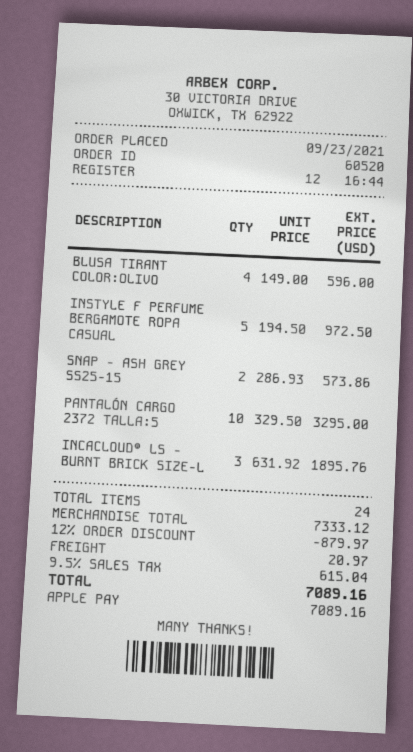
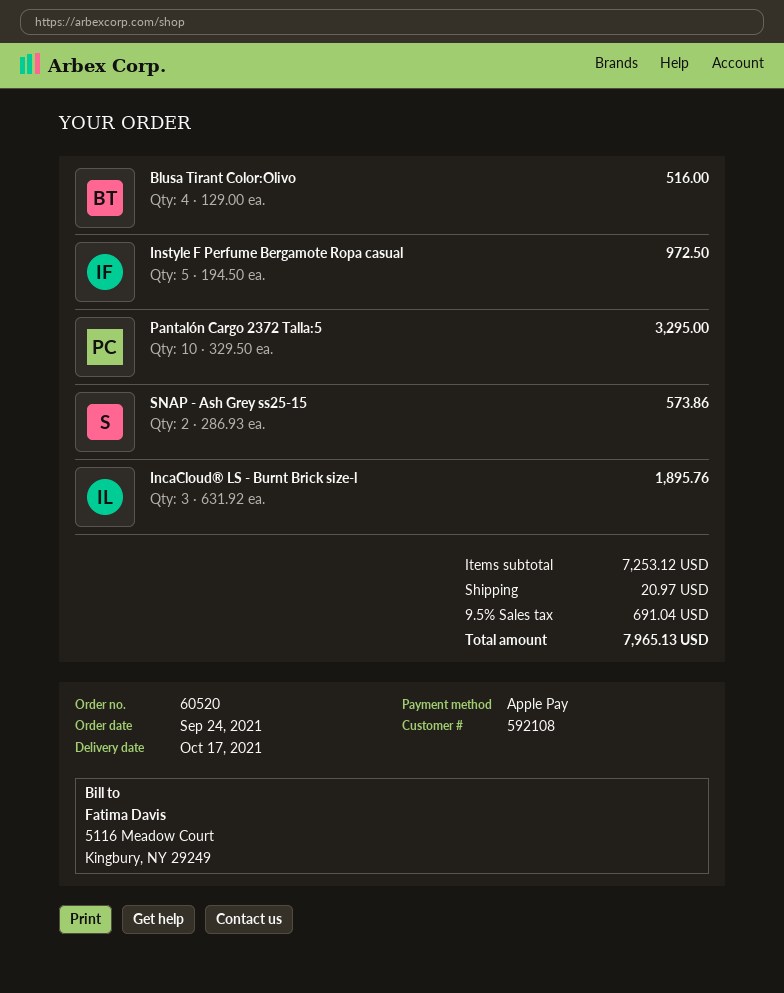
order date: 2021-09-23 -> 2021-09-24
BLUSA TIRANT COLOR:OLIVO: 4 x 149.00 = 596.00 -> 4 x 129.00 = 516.00
subtotal: 7333.12 -> 7253.12
discount: 12% = 879.97 -> none
tax: 9.5% = 615.04 -> 9.5% = 691.04
total: 7089.16 -> 7965.13

